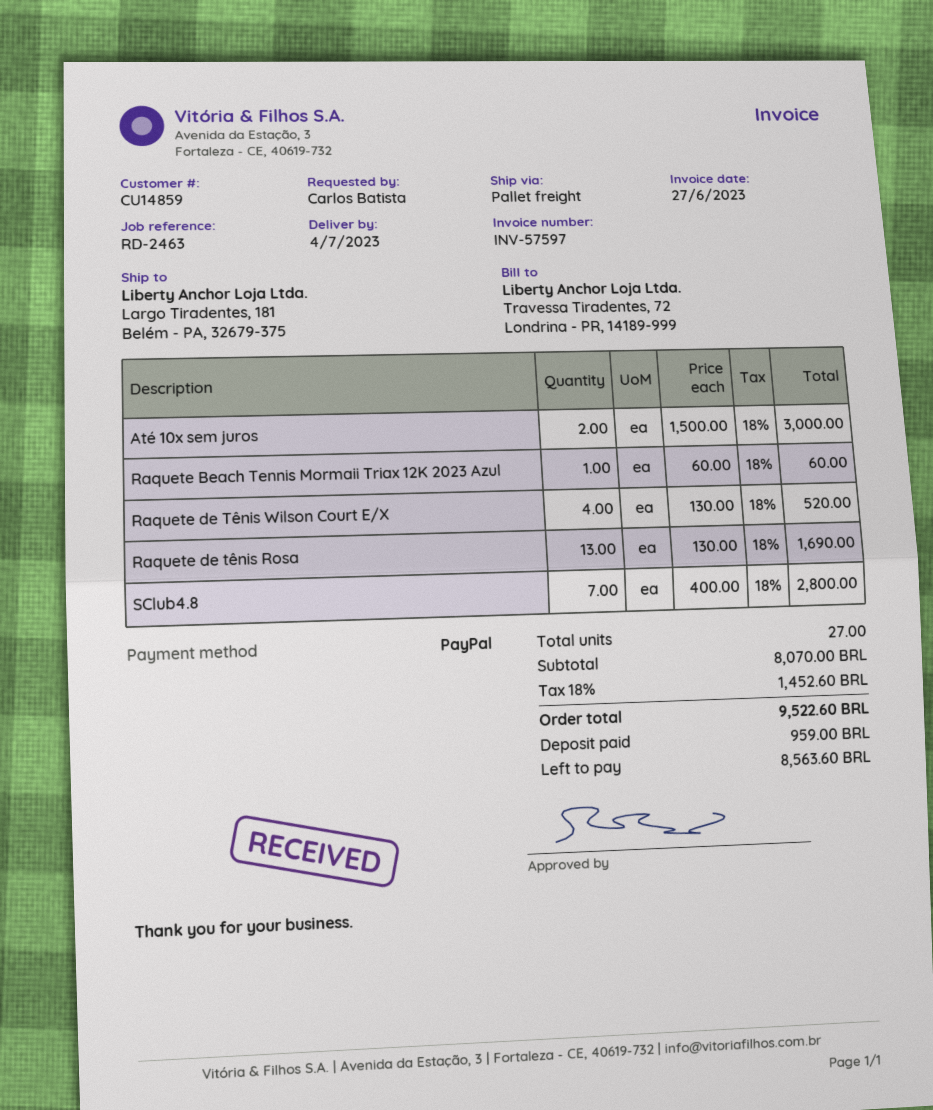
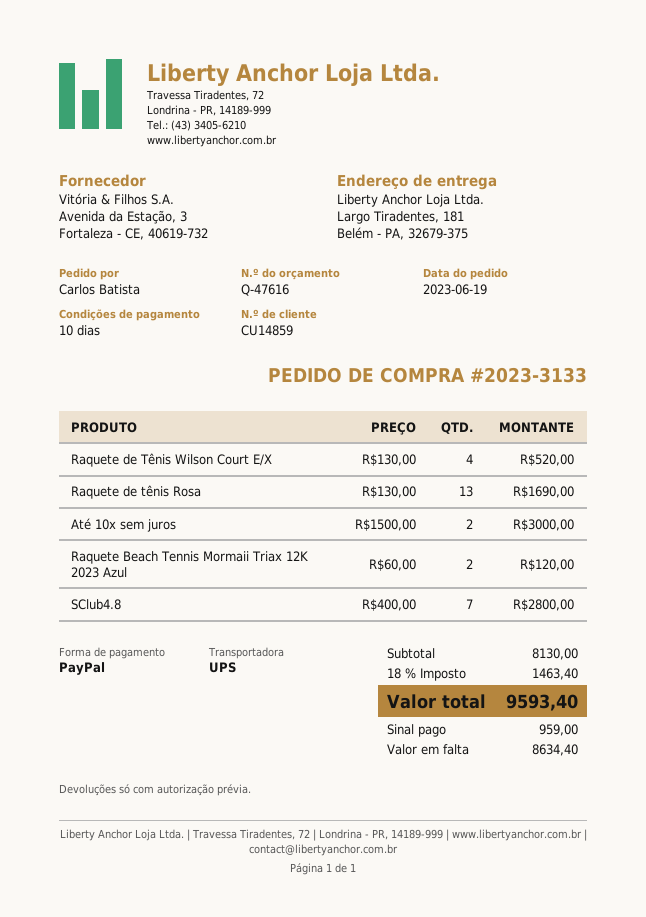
shipping method: pallet freight -> UPS
Raquete Beach Tennis Mormaii Triax 12K 2023 Azul: 1 x 60.00 = 60.00 -> 2 x 60.00 = 120.00
subtotal: 8070.00 -> 8130.00
tax: 18% = 1452.60 -> 18% = 1463.40
total: 9522.60 -> 9593.40
balance: 8563.60 -> 8634.40

